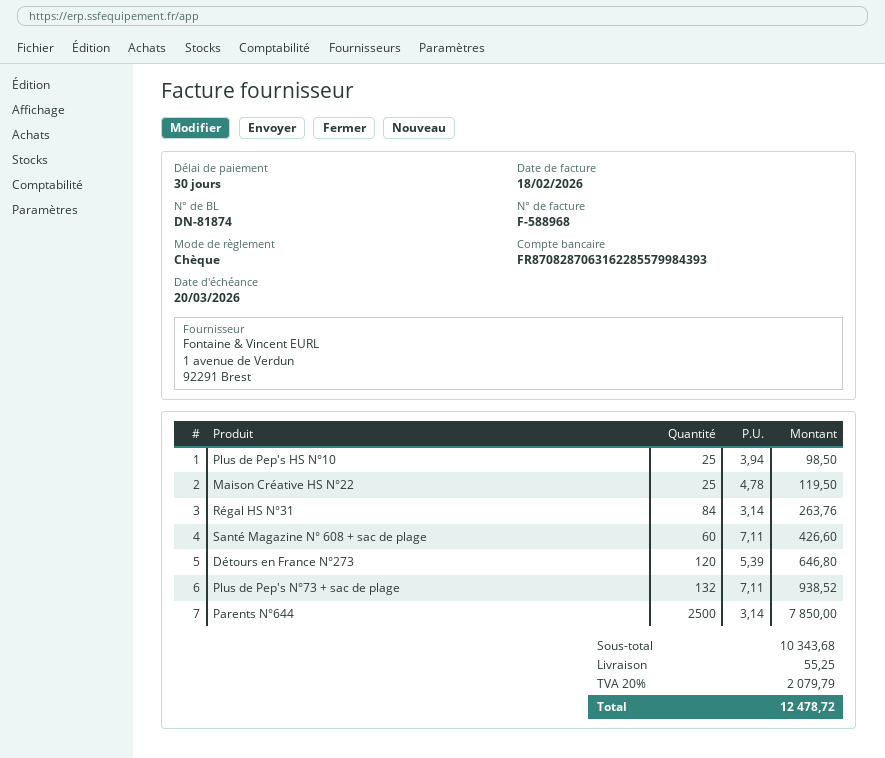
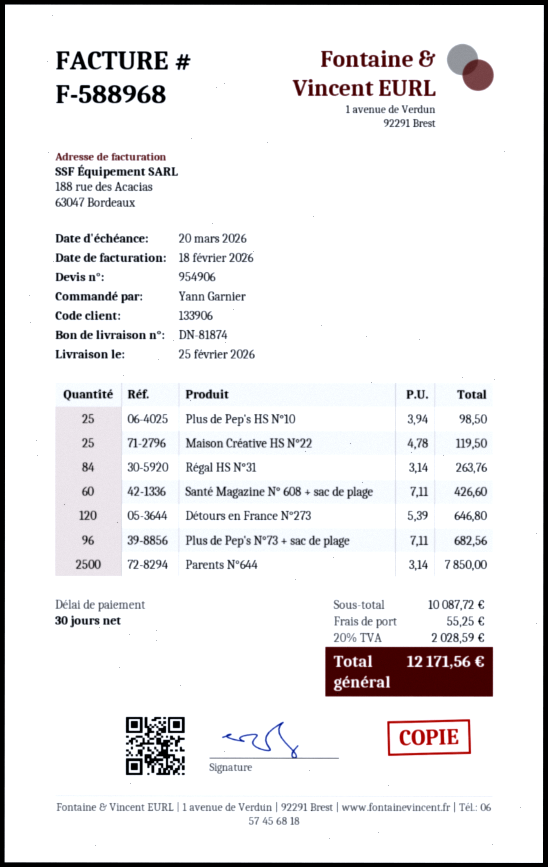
Plus de Pep's N°73 + sac de plage: 132 x 7.11 = 938.52 -> 96 x 7.11 = 682.56
subtotal: 10343.68 -> 10087.72
tax: 20% = 2079.79 -> 20% = 2028.59
total: 12478.72 -> 12171.56

